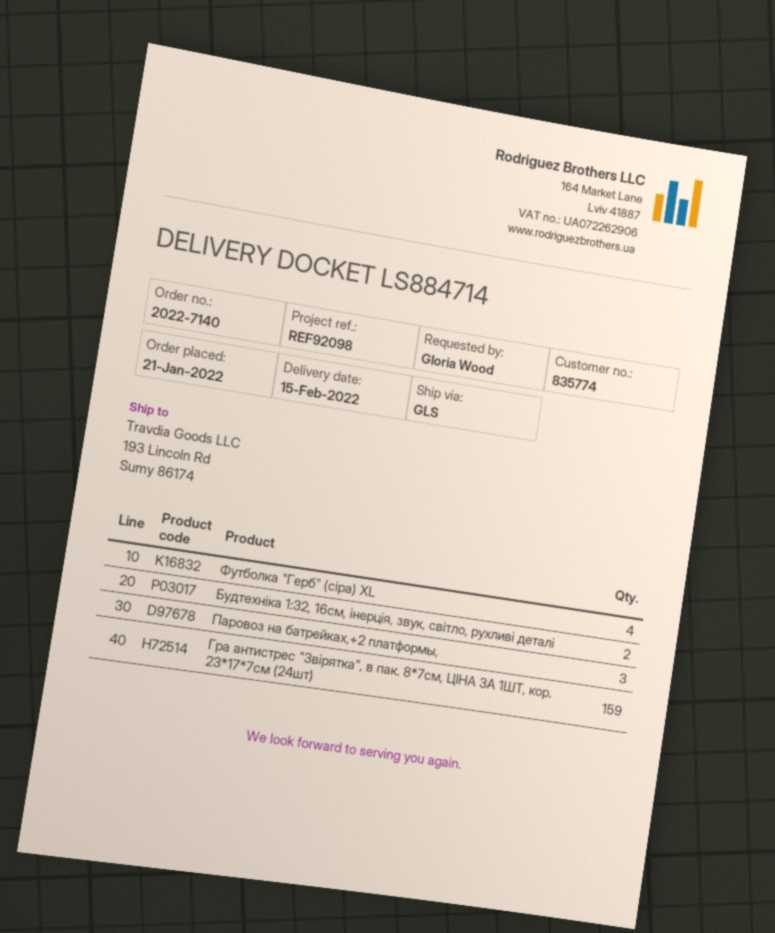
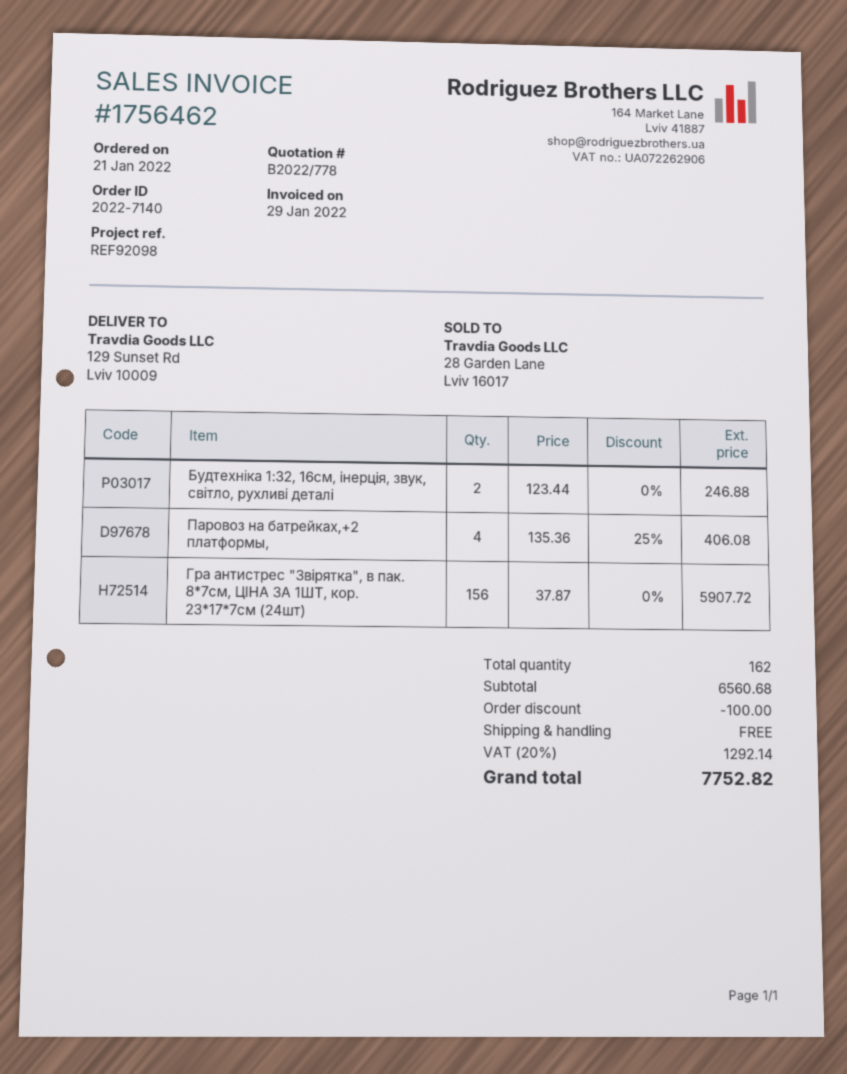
ship to: 193 Lincoln Rd, Sumy 86174 -> 129 Sunset Rd, Lviv 10009
Футболка "Герб" (сіра) XL: 4 -> none
Паровоз на батрейках,+2 платформы,: 3 -> 4
Гра антистрес "Звірятка", в пак. 8*7см, ЦІНА ЗА 1ШТ, кор. 23*17*7см (24шт): 159 -> 156

